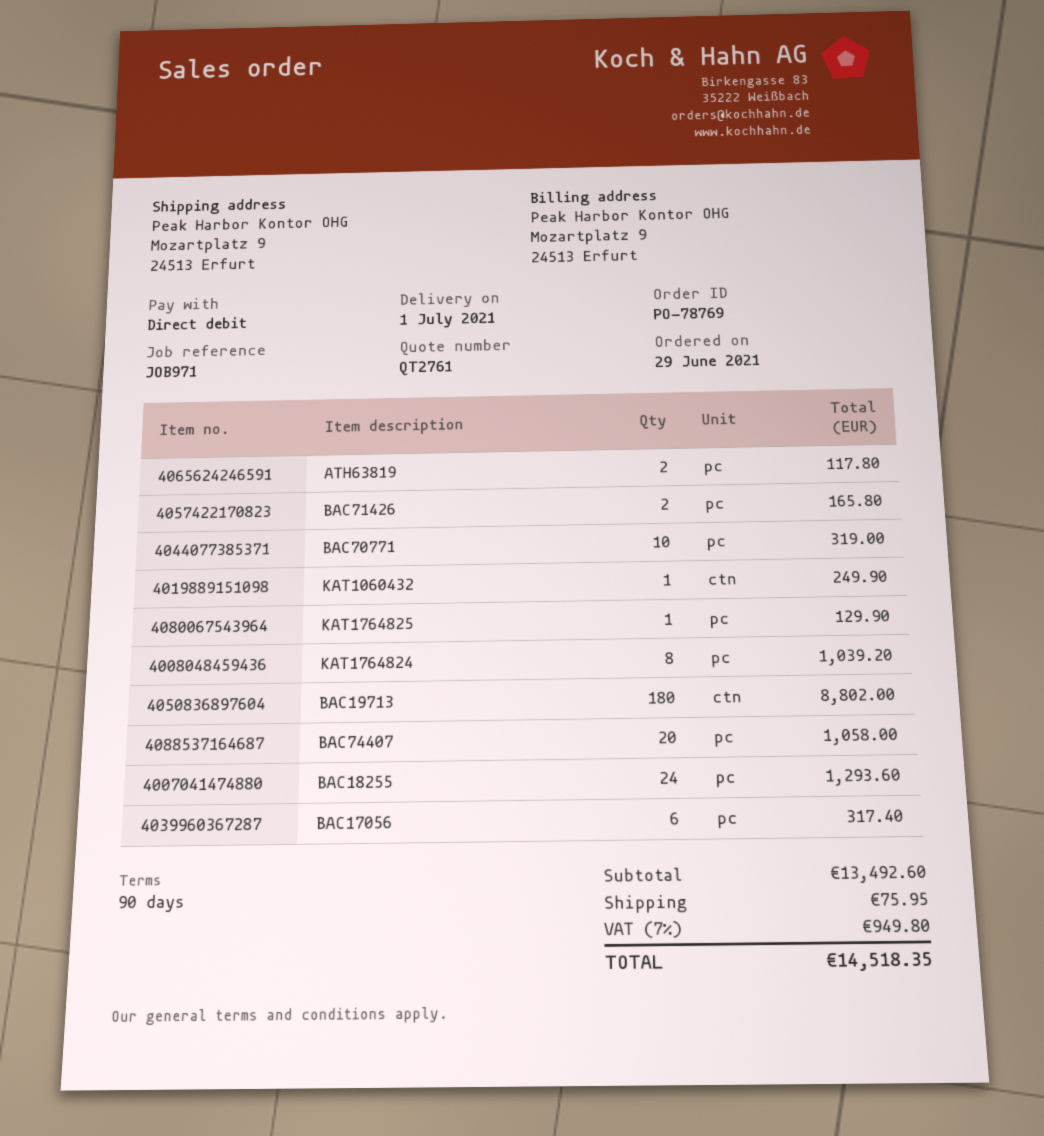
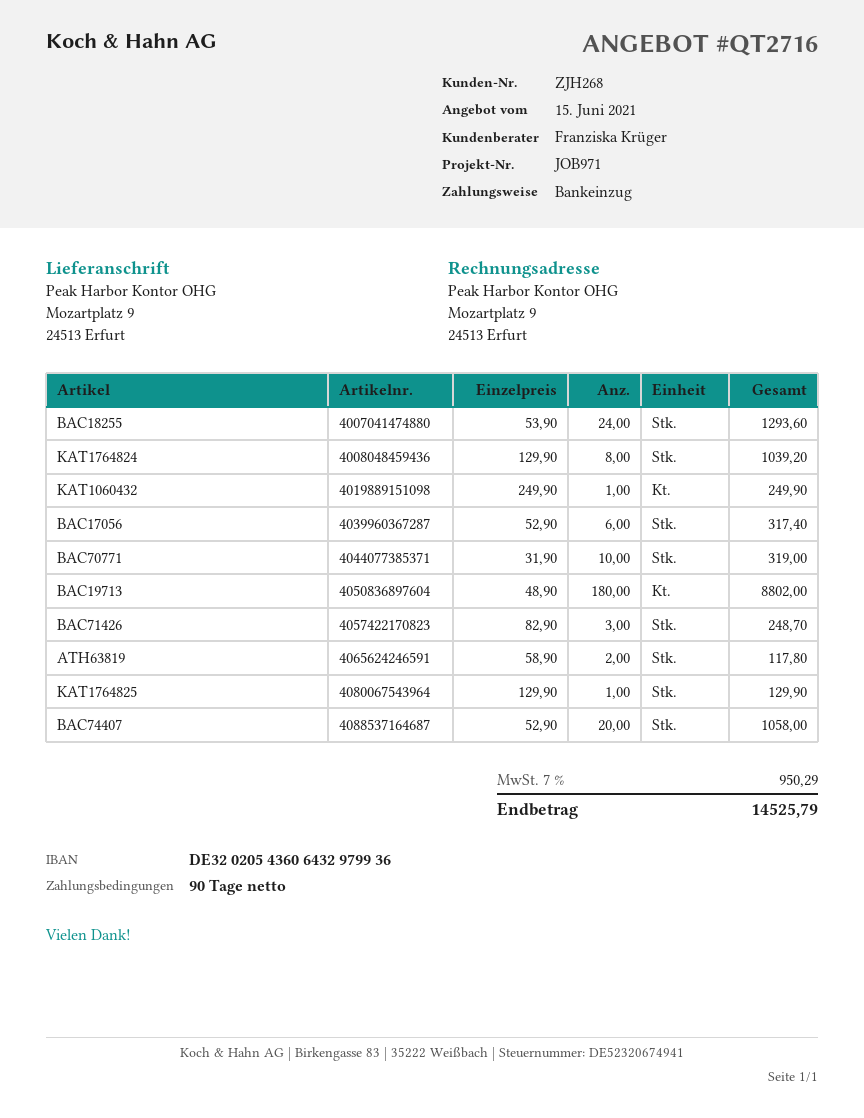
quote number: QT2761 -> QT2716
BAC71426: 2 for 165.80 -> 3 for 248.70
shipping: 75.95 -> none
tax: 7% = 949.80 -> 7% = 950.29
total: 14518.35 -> 14525.79

